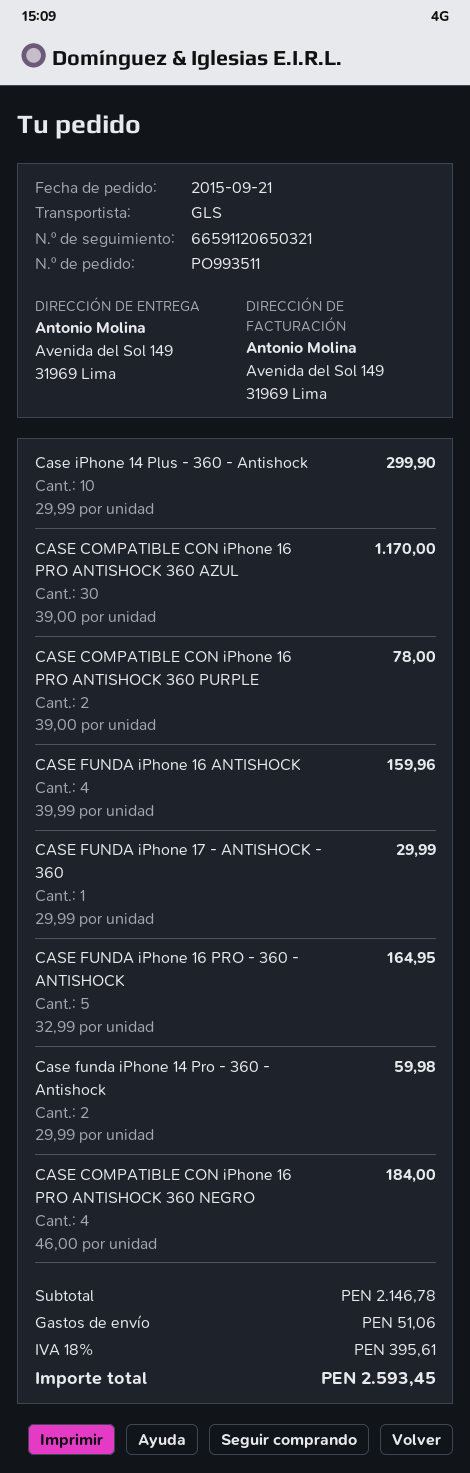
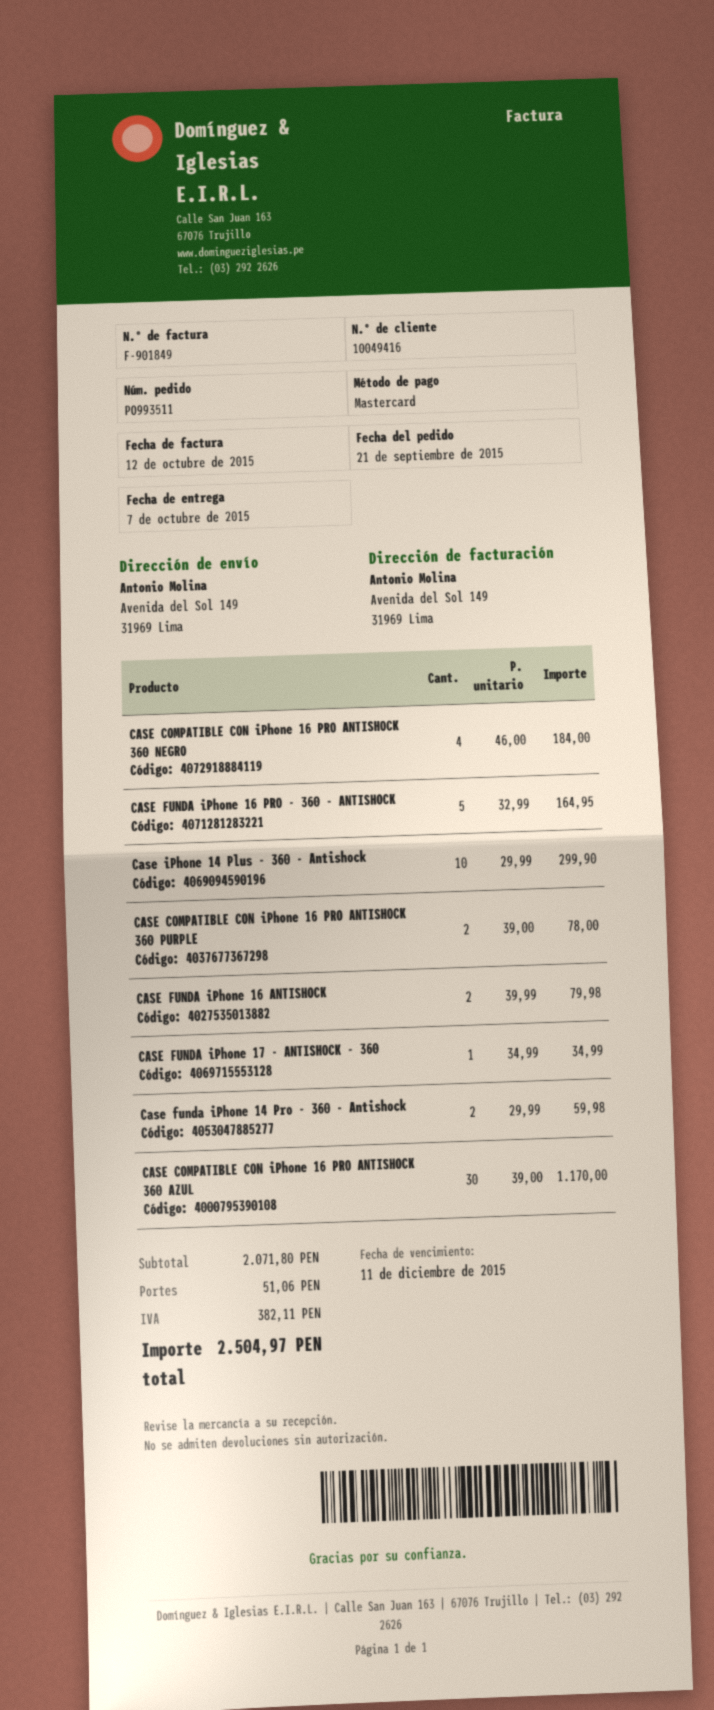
CASE FUNDA iPhone 16 ANTISHOCK: 4 x 39.99 = 159.96 -> 2 x 39.99 = 79.98
CASE FUNDA iPhone 17 - ANTISHOCK - 360: 1 x 29.99 = 29.99 -> 1 x 34.99 = 34.99
subtotal: 2146.78 -> 2071.80
tax: 395.61 -> 382.11
total: 2593.45 -> 2504.97

